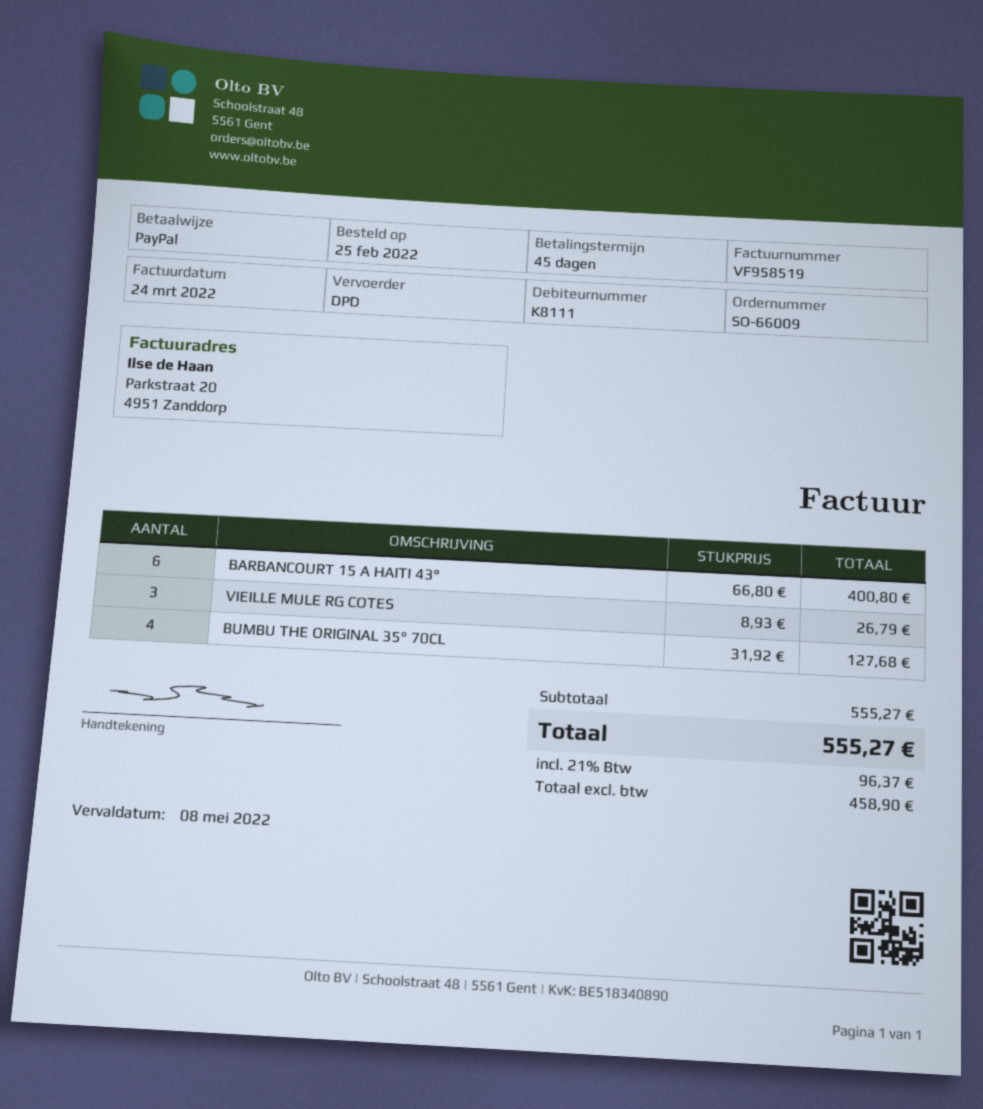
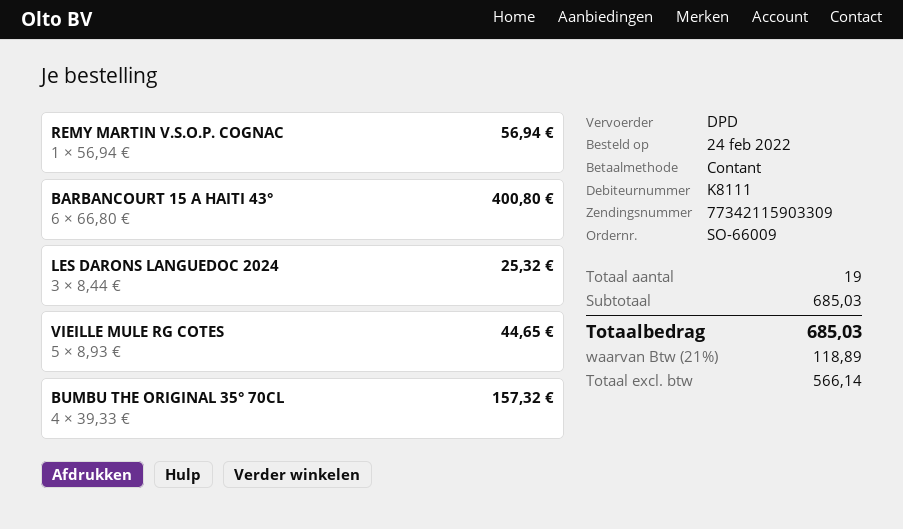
order date: 2022-02-25 -> 2022-02-24
payment method: PayPal -> cash
VIEILLE MULE RG COTES: 3 x 8.93 = 26.79 -> 5 x 8.93 = 44.65
BUMBU THE ORIGINAL 35° 70CL: 4 x 31.92 = 127.68 -> 4 x 39.33 = 157.32
REMY MARTIN V.S.O.P. COGNAC: none -> 1 x 56.94 = 56.94
LES DARONS LANGUEDOC 2024: none -> 3 x 8.44 = 25.32
subtotal: 555.27 -> 685.03
net: 458.90 -> 566.14
tax: 21% = 96.37 -> 21% = 118.89
total: 555.27 -> 685.03

